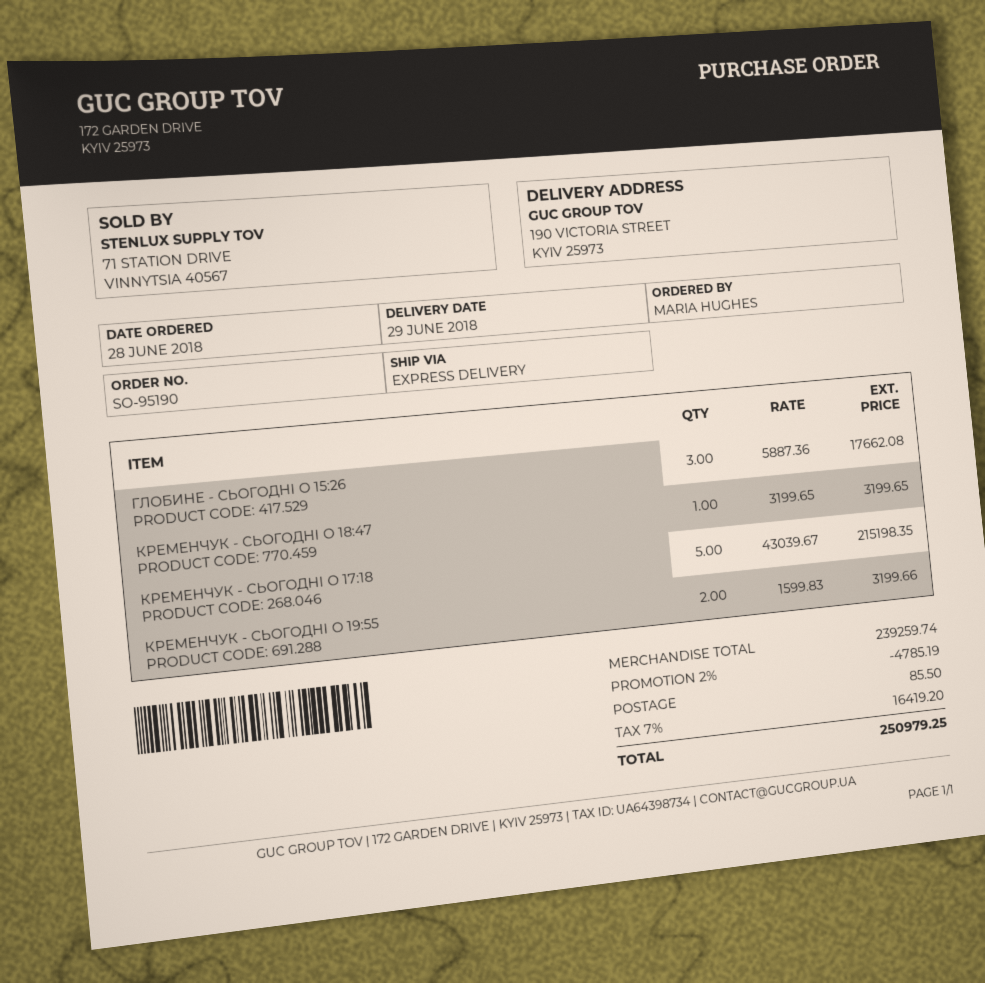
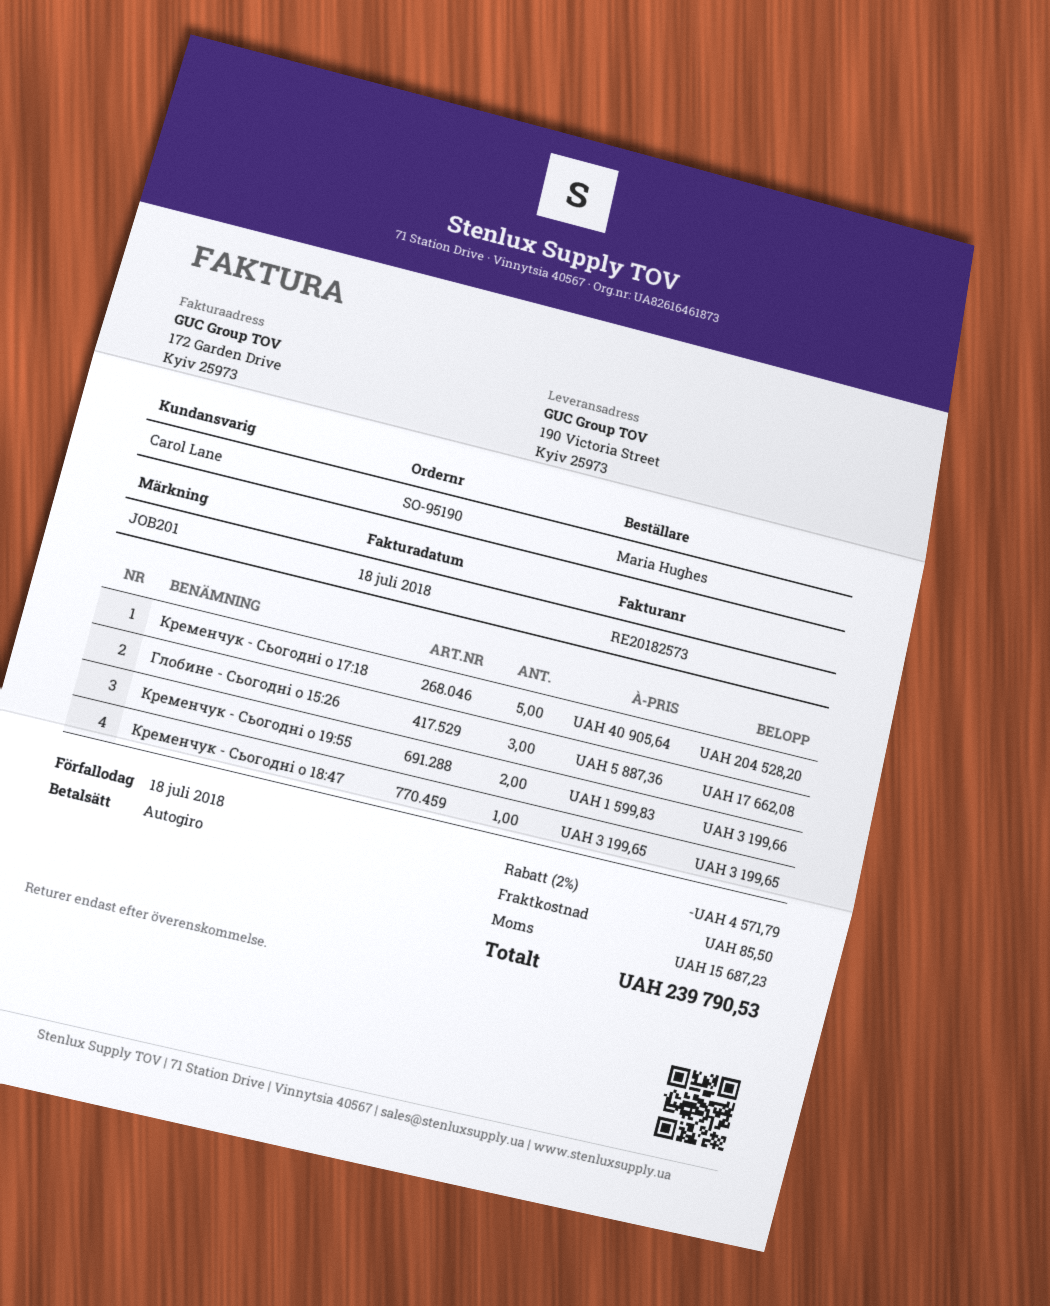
КРЕМЕНЧУК - СЬОГОДНІ О 17:18: 5 x 43039.67 = 215198.35 -> 5 x 40905.64 = 204528.20
discount: 2% = 4785.19 -> 2% = 4571.79
tax: 16419.20 -> 15687.23
total: 250979.25 -> 239790.53

